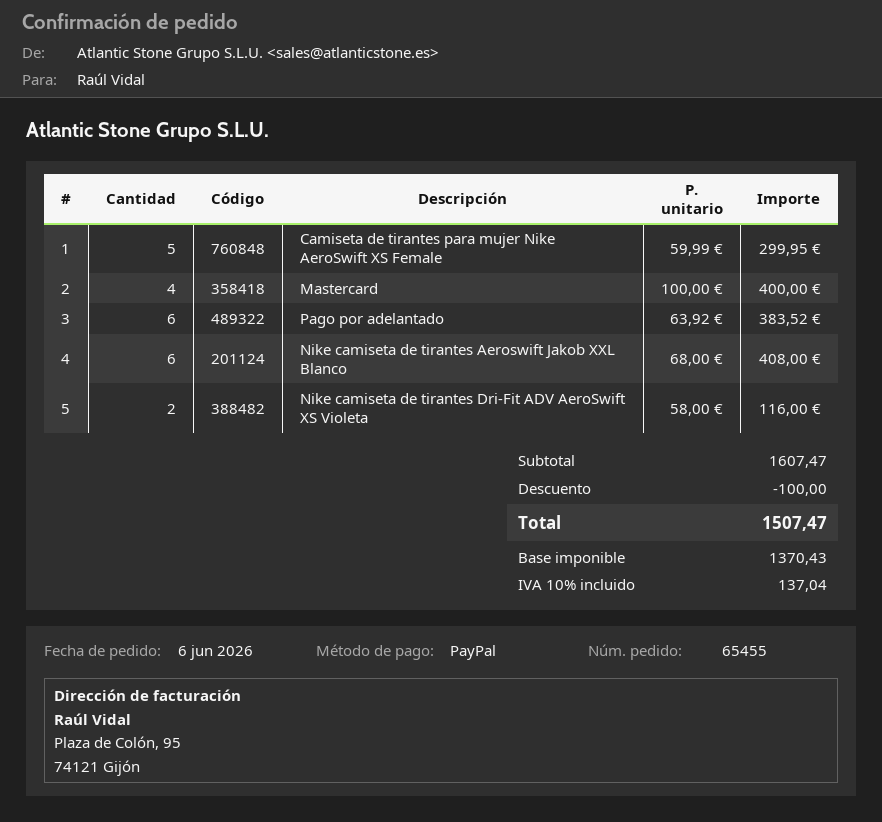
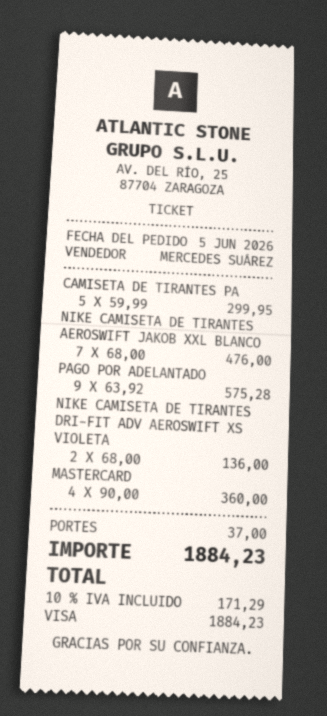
order date: 2026-06-06 -> 2026-06-05
payment method: PayPal -> Visa
Mastercard: 4 x 100.00 = 400.00 -> 4 x 90.00 = 360.00
Pago por adelantado: 6 x 63.92 = 383.52 -> 9 x 63.92 = 575.28
Nike camiseta de tirantes Aeroswift Jakob XXL Blanco: 6 x 68.00 = 408.00 -> 7 x 68.00 = 476.00
Nike camiseta de tirantes Dri-Fit ADV AeroSwift XS Violeta: 2 x 58.00 = 116.00 -> 2 x 68.00 = 136.00
discount: 100.00 -> none
shipping: none -> 37.00
tax: 10% = 137.04 -> 10% = 171.29
total: 1507.47 -> 1884.23

